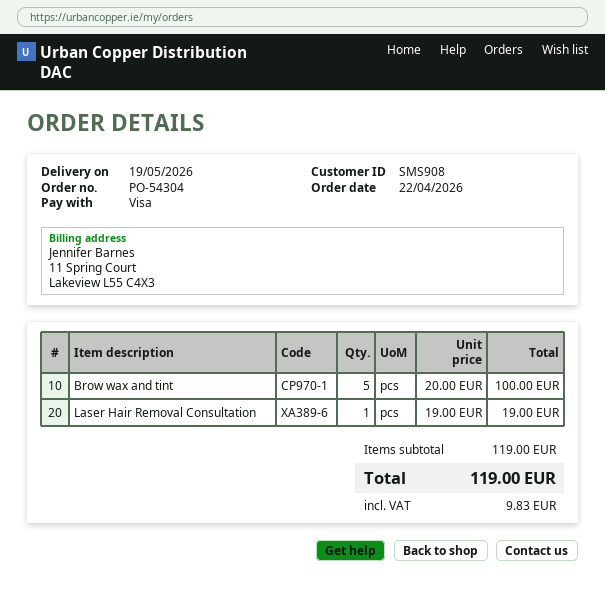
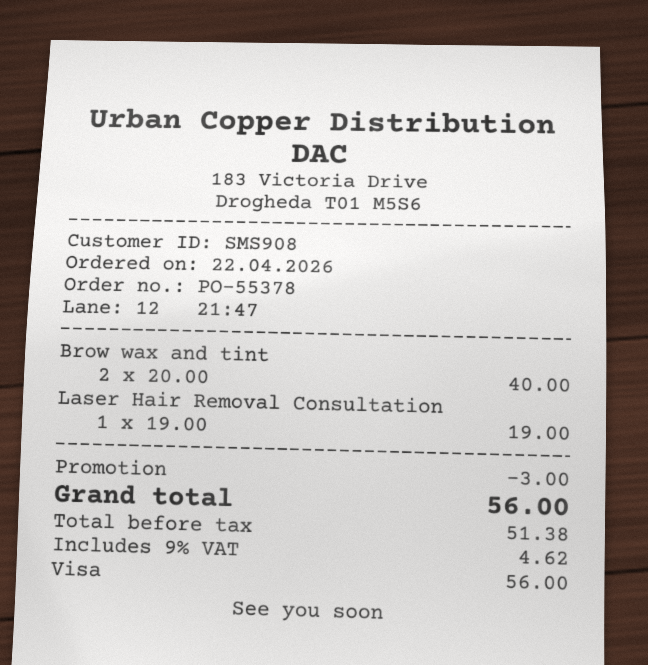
order number: PO-54304 -> PO-55378
Brow wax and tint: 5 x 20.00 = 100.00 -> 2 x 20.00 = 40.00
discount: none -> 3.00
tax: 9.83 -> 4.62
total: 119.00 -> 56.00

